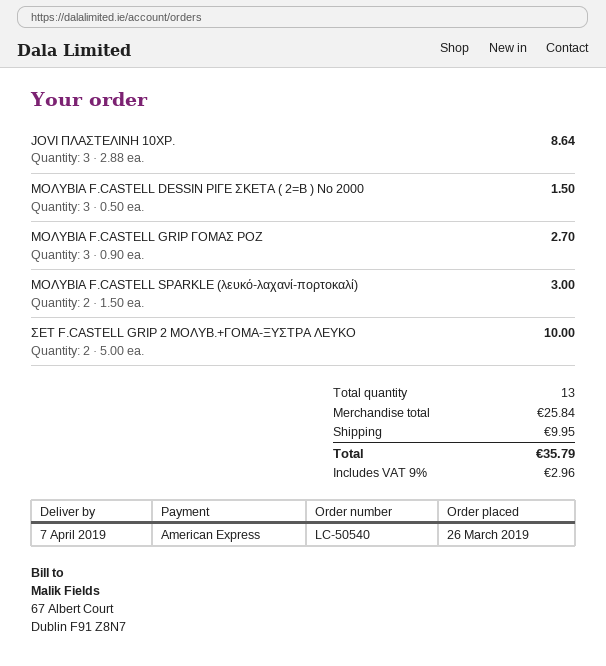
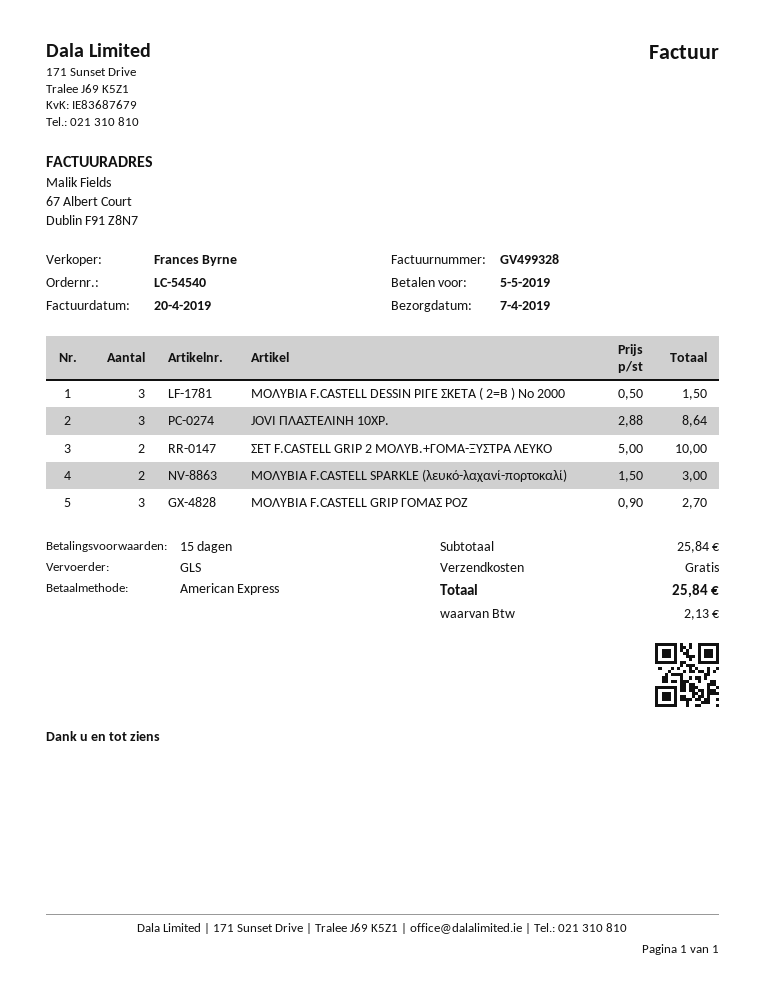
order number: LC-50540 -> LC-54540
shipping: 9.95 -> 0.00
tax: 2.96 -> 2.13
total: 35.79 -> 25.84

